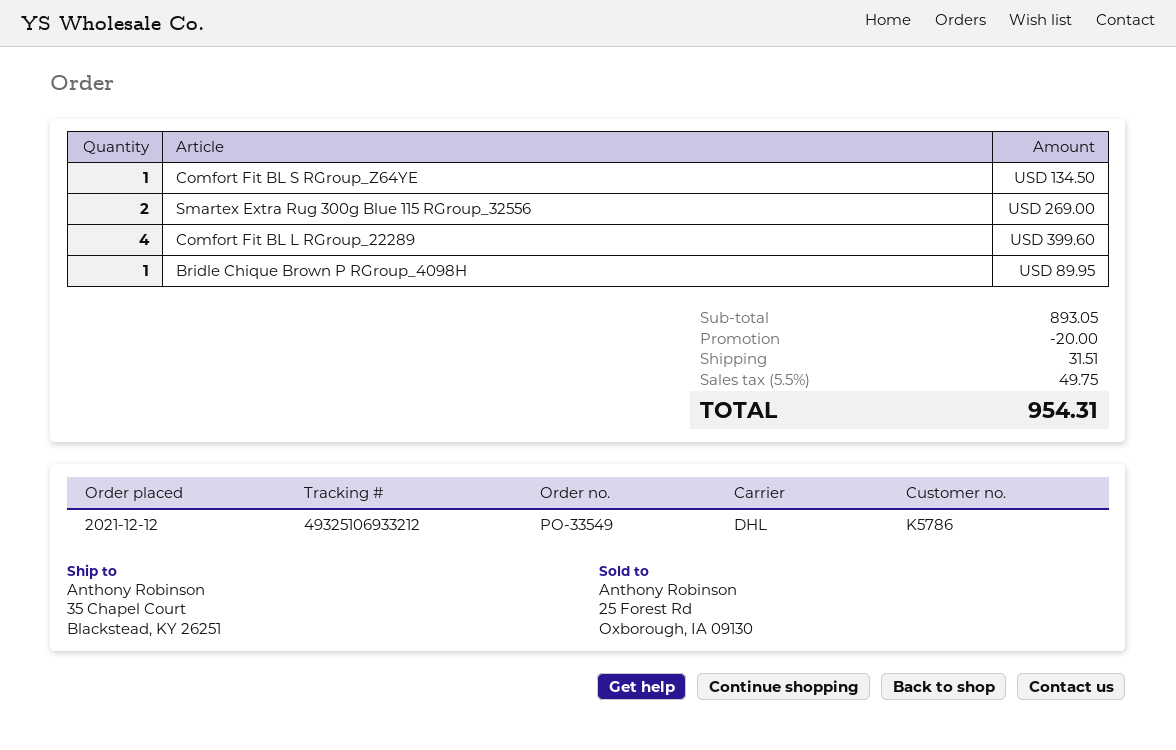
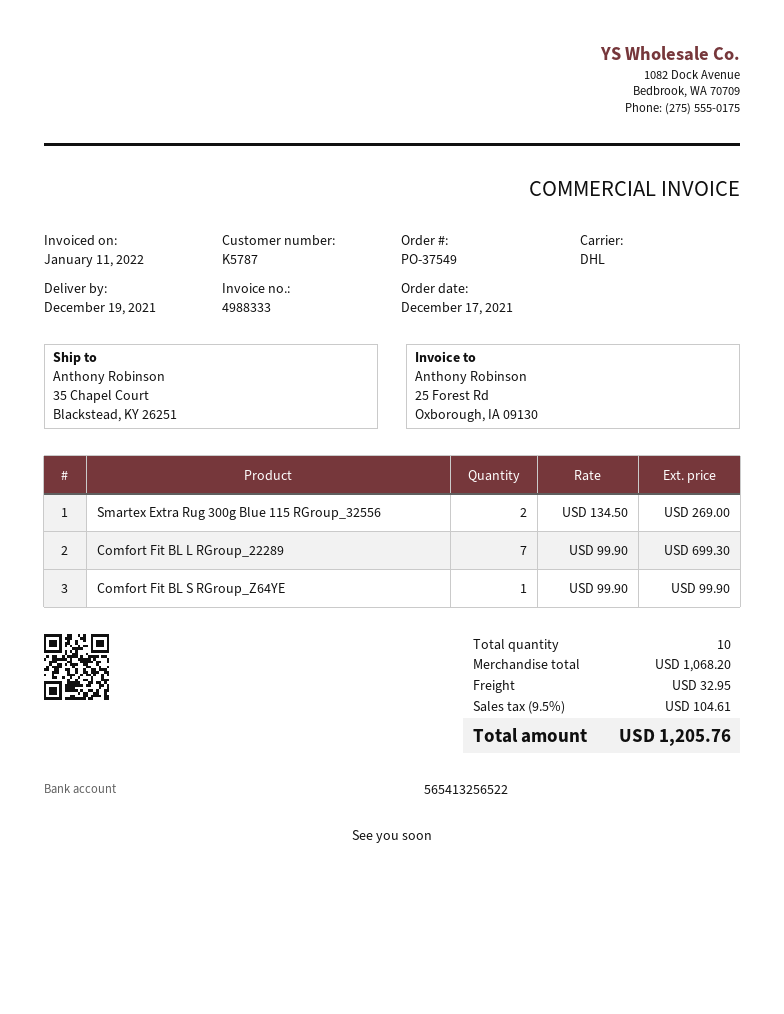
order number: PO-33549 -> PO-37549
order date: 2021-12-12 -> 2021-12-17
customer number: K5786 -> K5787
Comfort Fit BL S RGroup_Z64YE: 1 for 134.50 -> 1 for 99.90
Comfort Fit BL L RGroup_22289: 4 for 399.60 -> 7 for 699.30
Bridle Chique Brown P RGroup_4098H: 1 for 89.95 -> none
subtotal: 893.05 -> 1068.20
discount: 20.00 -> none
shipping: 31.51 -> 32.95
tax: 5.5% = 49.75 -> 9.5% = 104.61
total: 954.31 -> 1205.76

